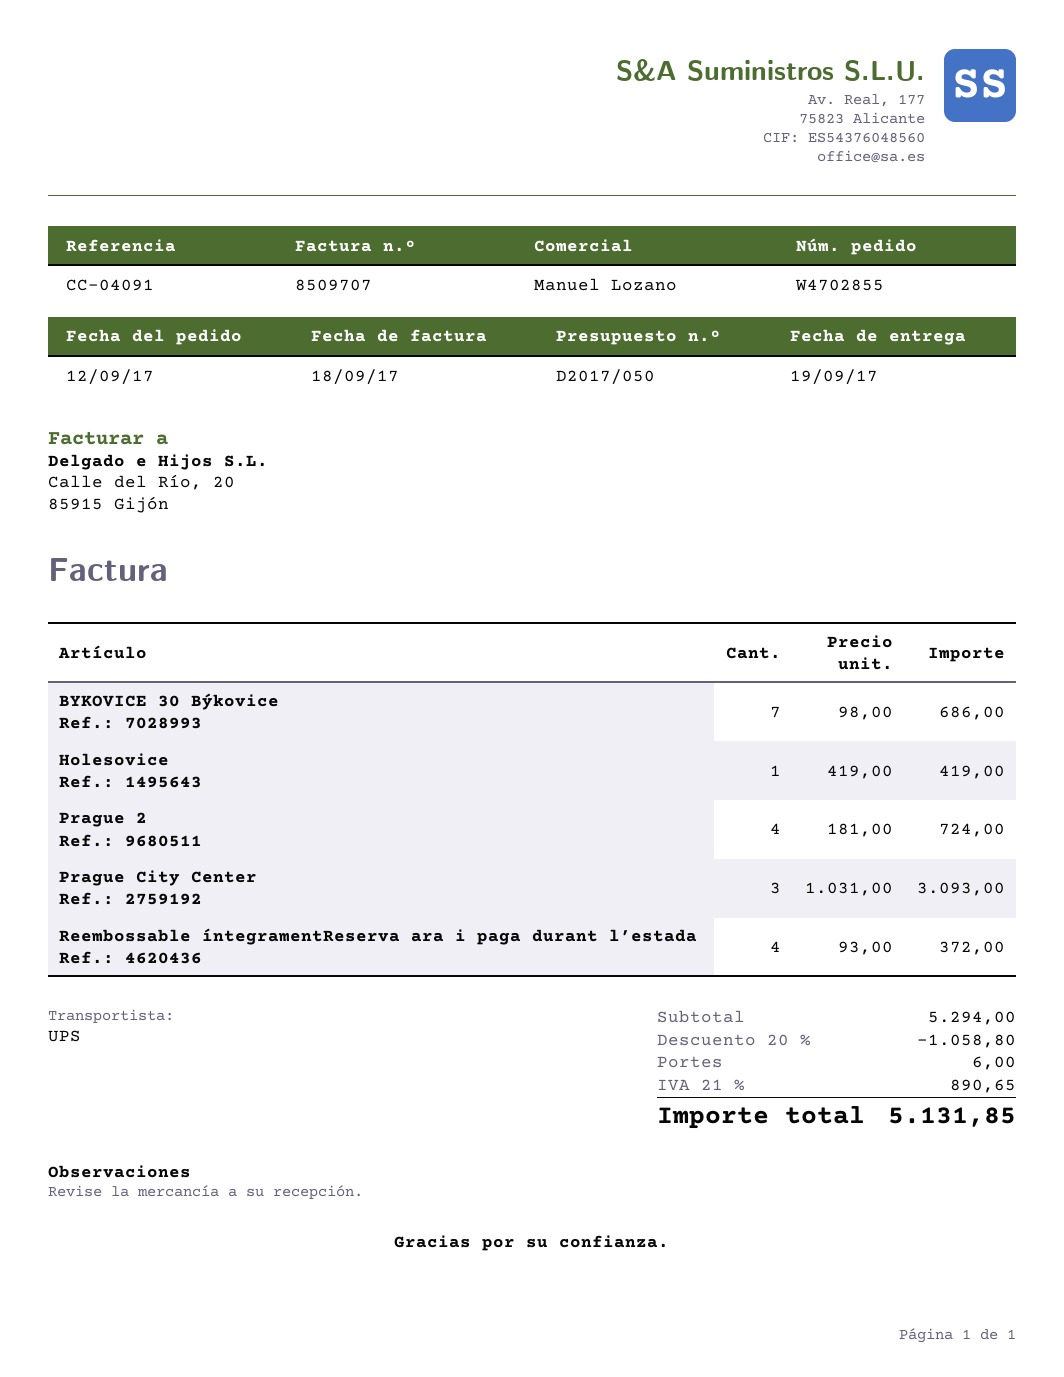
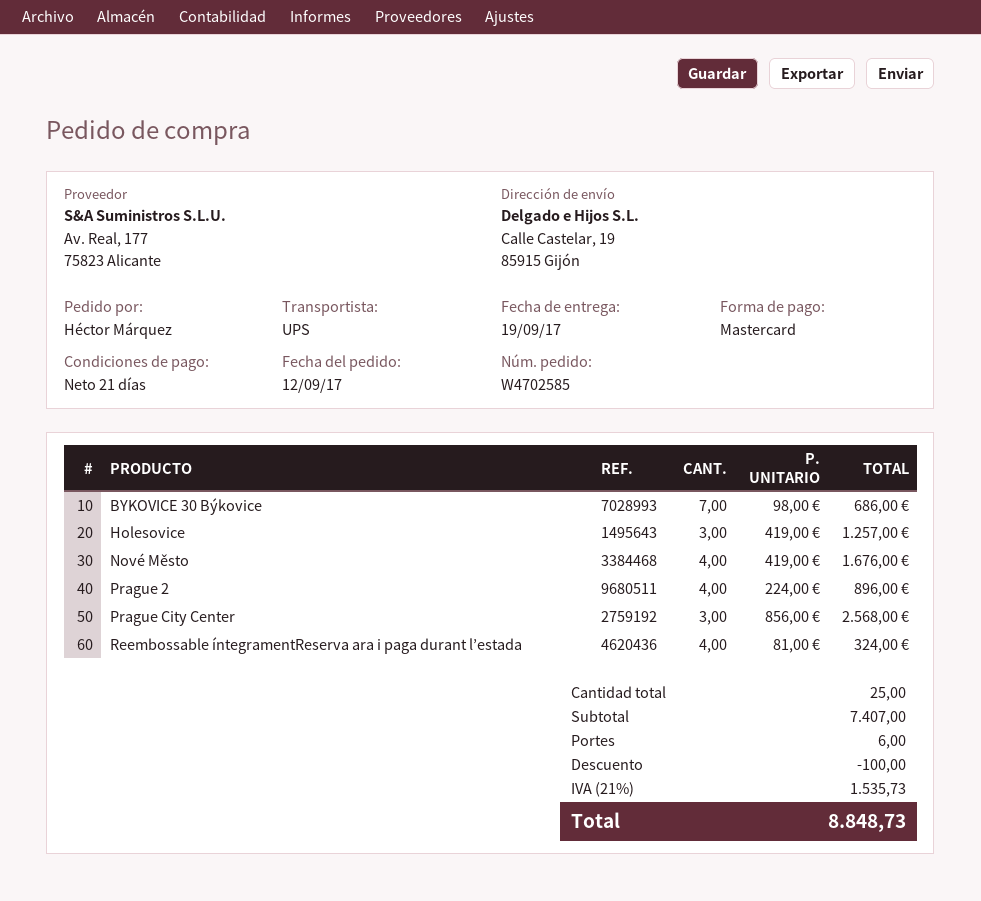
order number: W4702855 -> W4702585
Holesovice: 1 x 419.00 = 419.00 -> 3 x 419.00 = 1257.00
Prague 2: 4 x 181.00 = 724.00 -> 4 x 224.00 = 896.00
Prague City Center: 3 x 1031.00 = 3093.00 -> 3 x 856.00 = 2568.00
Reembossable íntegramentReserva ara i paga durant l’estada: 4 x 93.00 = 372.00 -> 4 x 81.00 = 324.00
Nové Město: none -> 4 x 419.00 = 1676.00
subtotal: 5294.00 -> 7407.00
discount: 1058.80 -> 100.00
tax: 21% = 890.65 -> 21% = 1535.73
total: 5131.85 -> 8848.73

